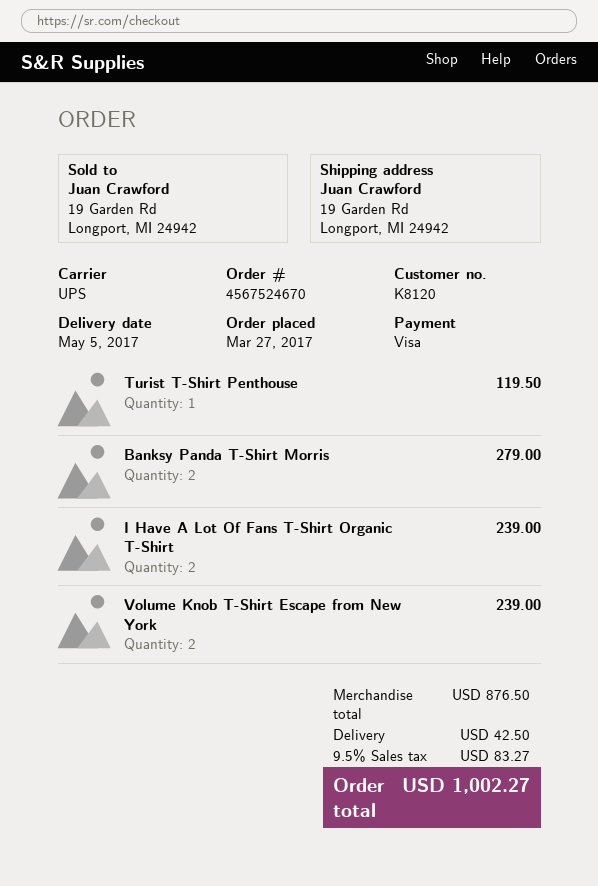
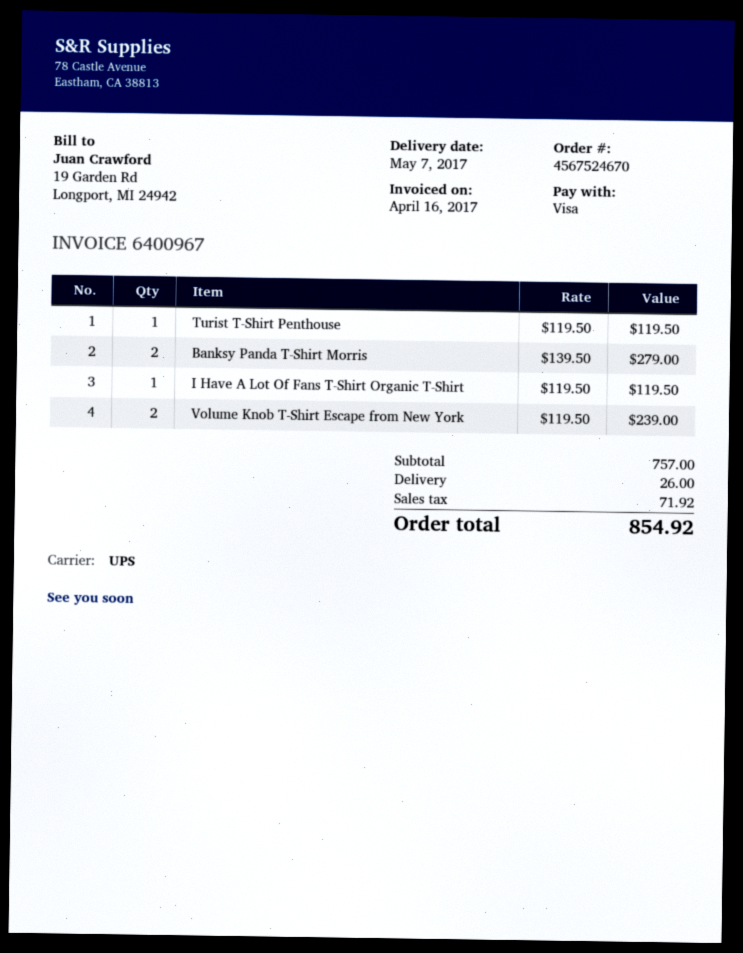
delivery date: 2017-05-05 -> 2017-05-07
I Have A Lot Of Fans T-Shirt Organic T-Shirt: 2 for 239.00 -> 1 for 119.50
subtotal: 876.50 -> 757.00
shipping: 42.50 -> 26.00
tax: 83.27 -> 71.92
total: 1002.27 -> 854.92

